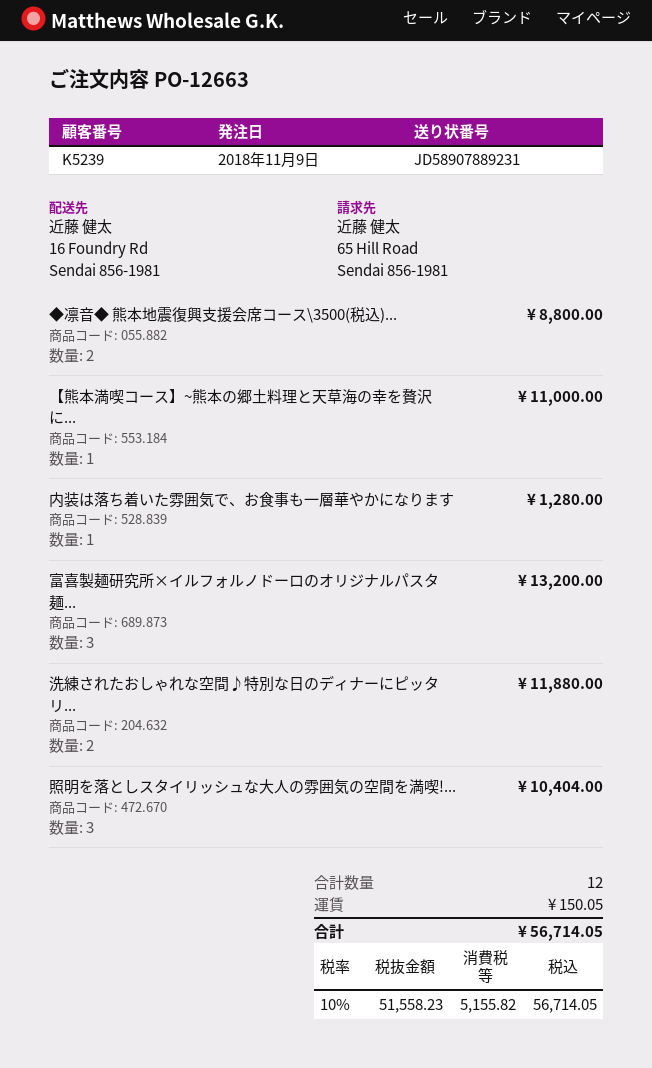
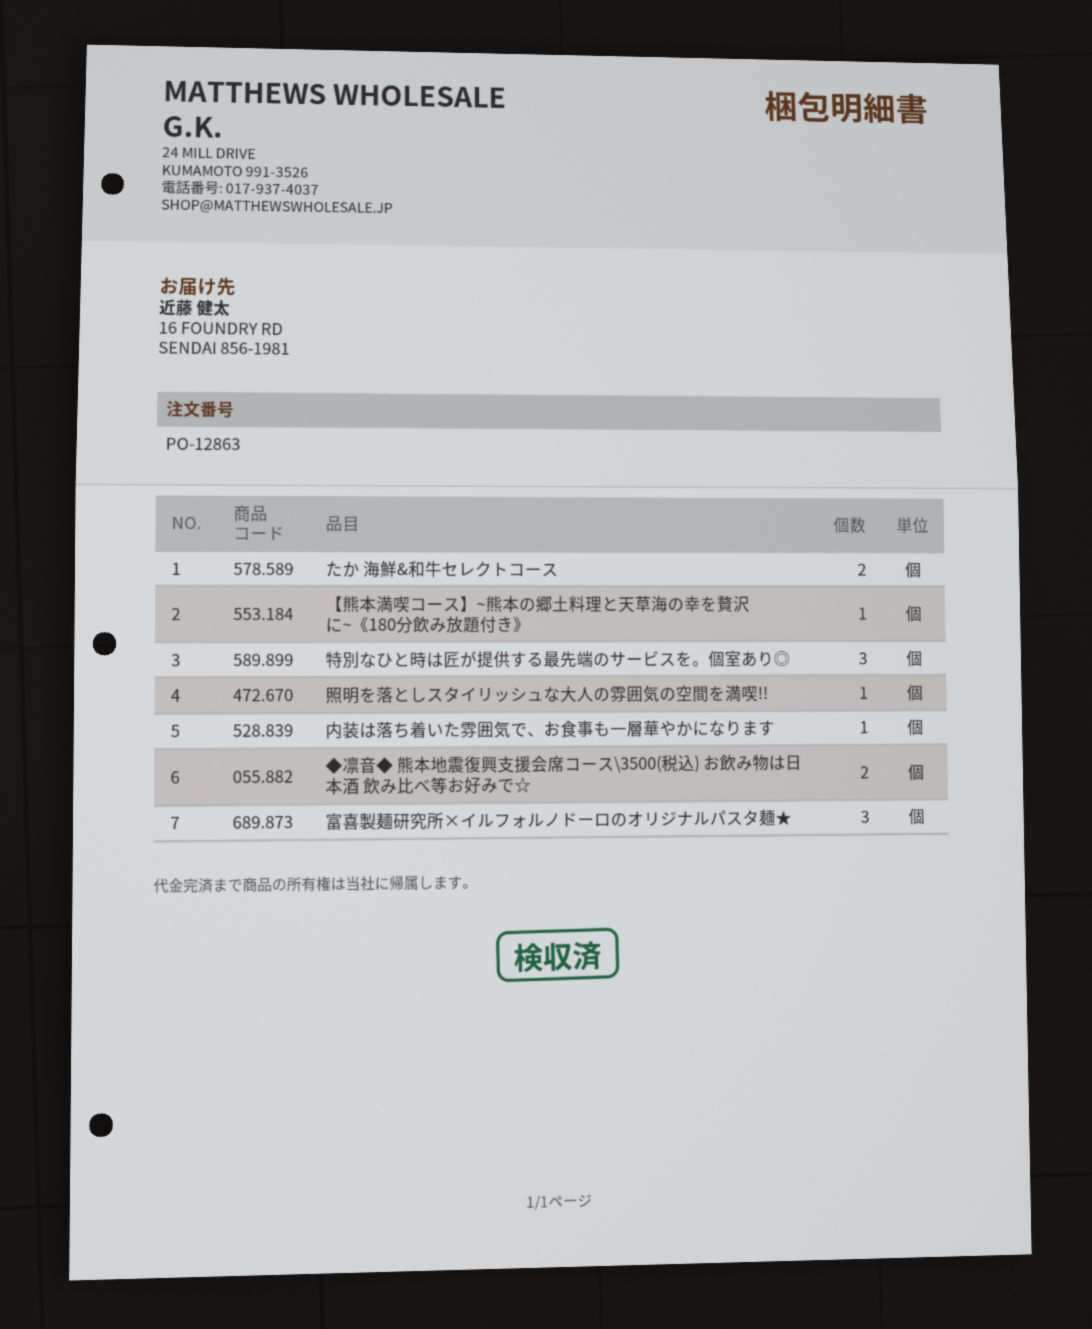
order number: PO-12663 -> PO-12863
洗練されたおしゃれな空間♪特別な日のディナーにピッタリ...: 2 -> none
照明を落としスタイリッシュな大人の雰囲気の空間を満喫!...: 3 -> 1
たか 海鮮&和牛セレクトコース: none -> 2
特別なひと時は匠が提供する最先端のサービスを。個室あり◎: none -> 3

